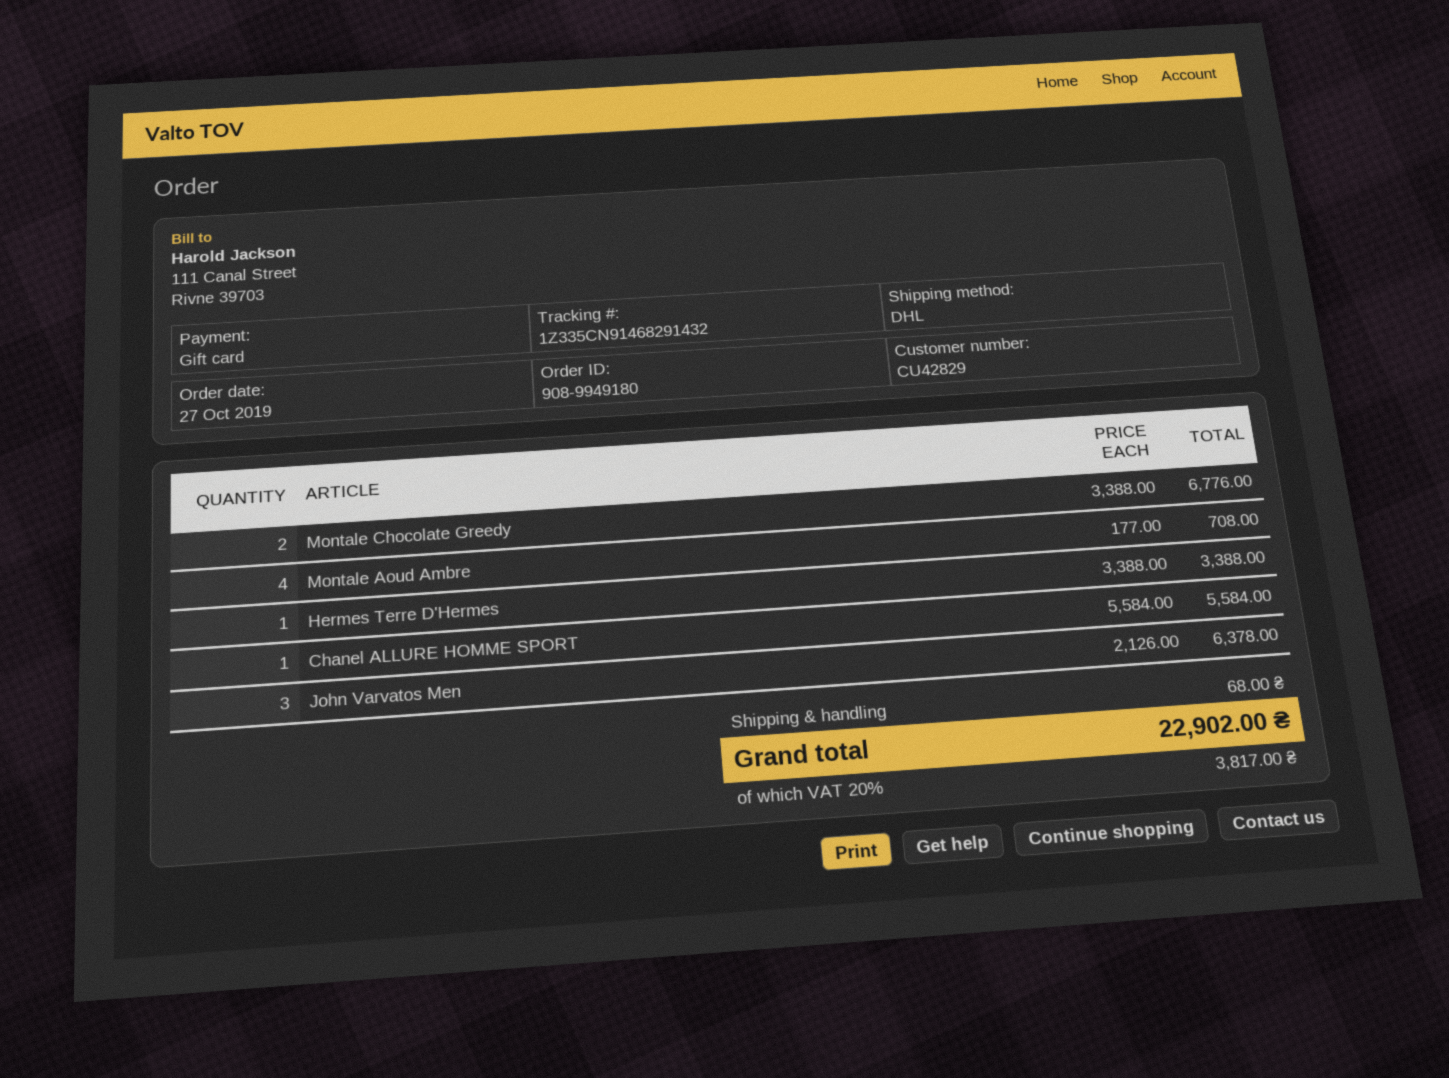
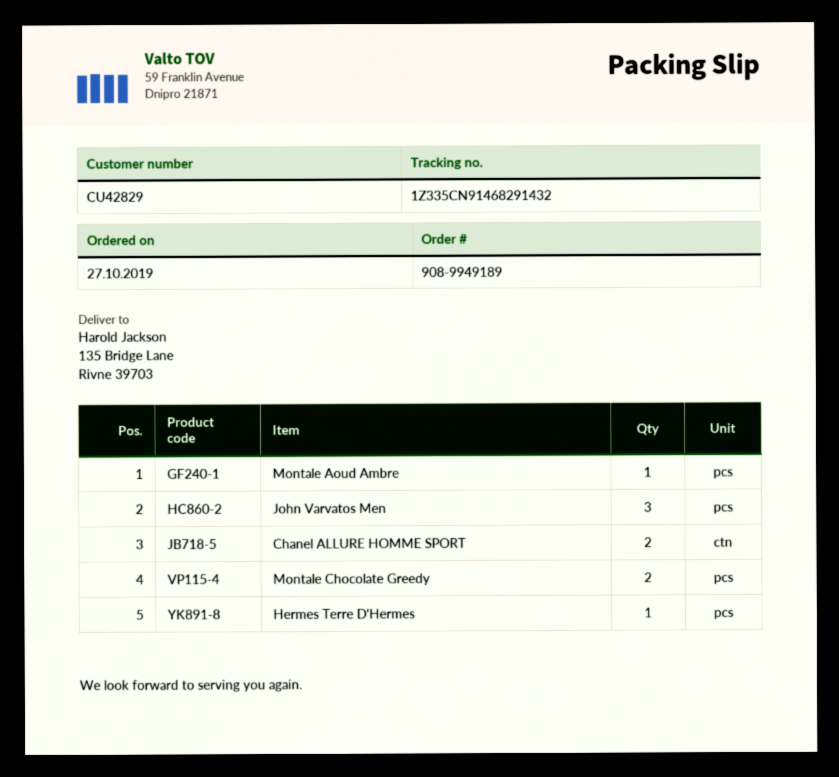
order number: 908-9949180 -> 908-9949189
Montale Aoud Ambre: 4 -> 1
Chanel ALLURE HOMME SPORT: 1 -> 2

